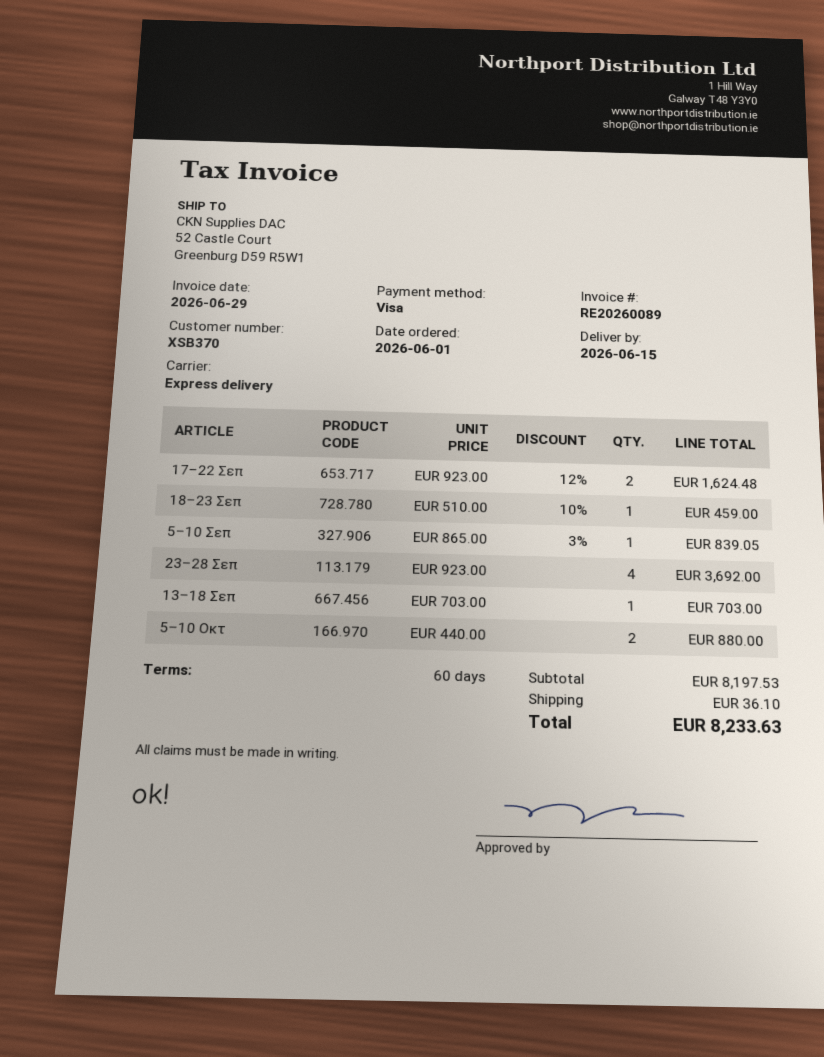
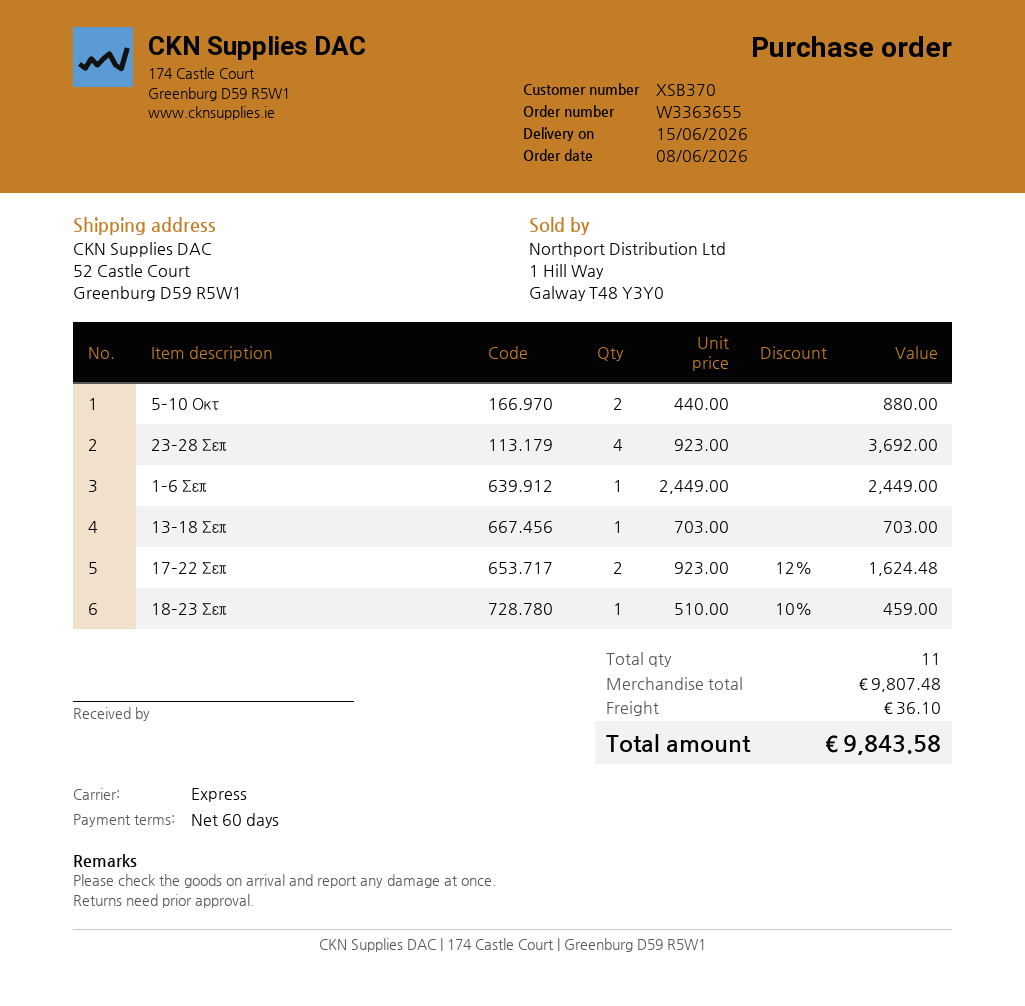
order date: 2026-06-01 -> 2026-06-08
5–10 Σεπ: 1 x 865.00 - 3% = 839.05 -> none
1–6 Σεπ: none -> 1 x 2449.00 = 2449.00
subtotal: 8197.53 -> 9807.48
total: 8233.63 -> 9843.58

